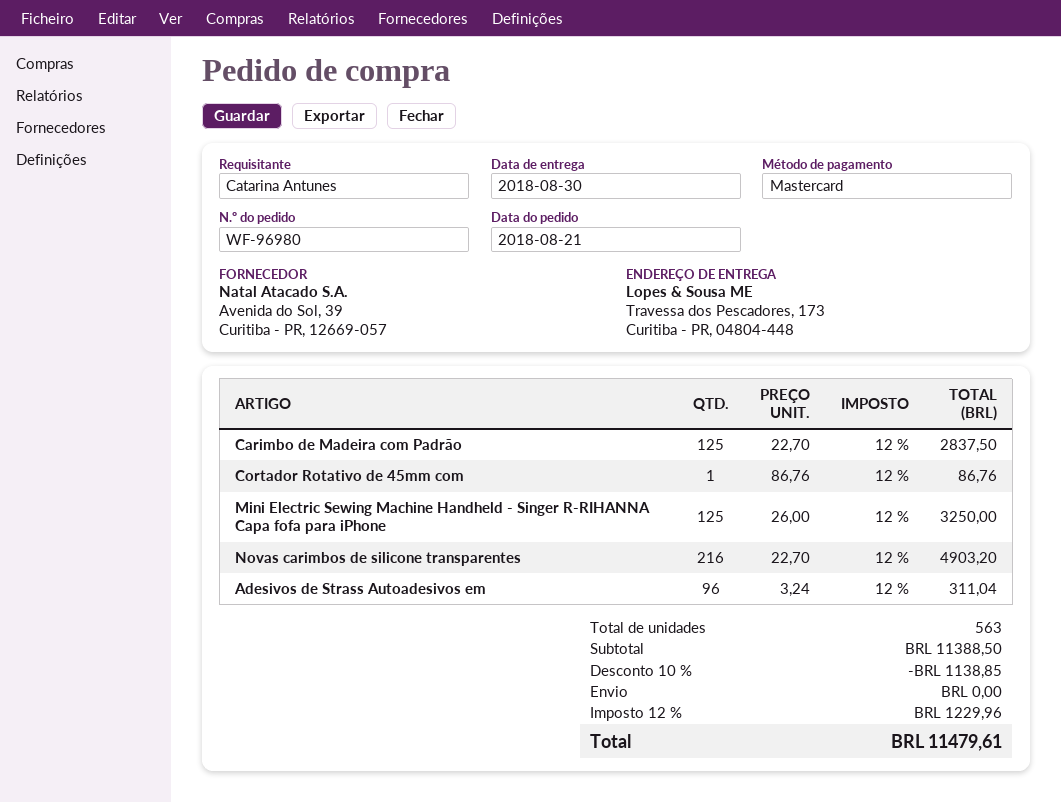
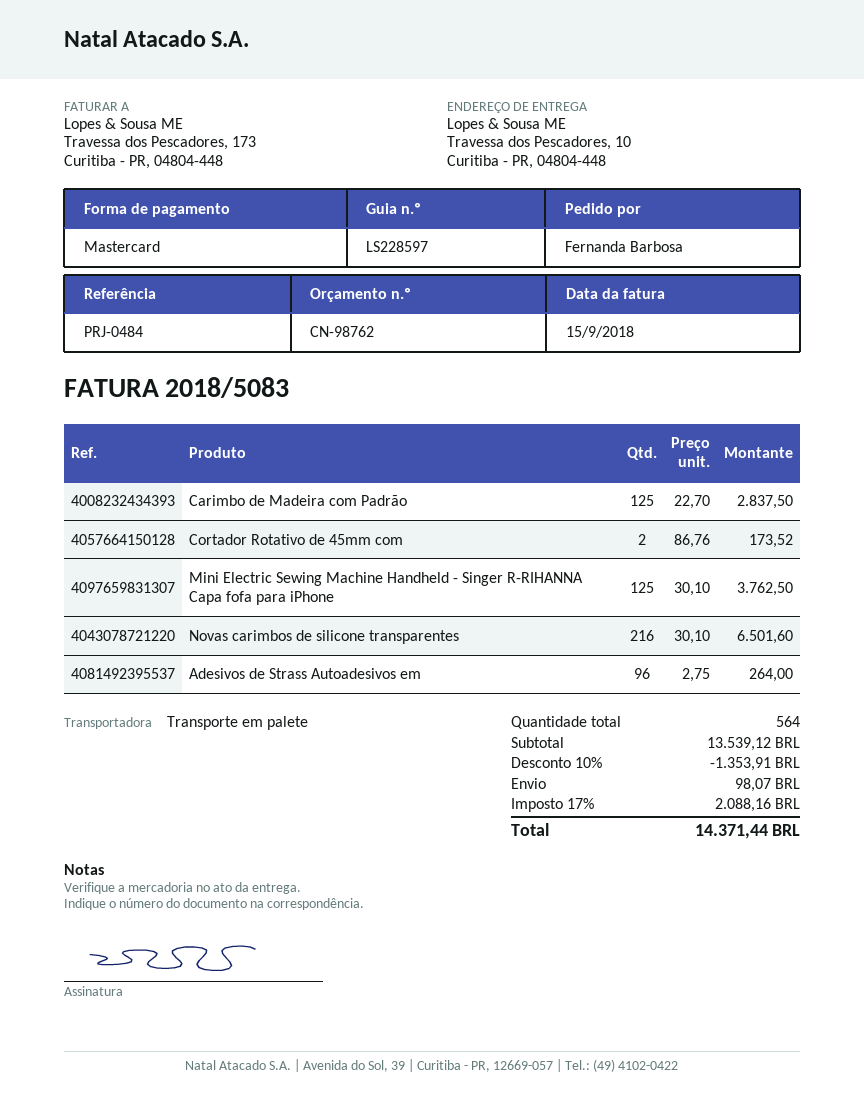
ordered by: Catarina Antunes -> Fernanda Barbosa
ship to: Travessa dos Pescadores, 173, Curitiba - PR, 04804-448 -> Travessa dos Pescadores, 10, Curitiba - PR, 04804-448
Cortador Rotativo de 45mm com: 1 x 86.76 = 86.76 -> 2 x 86.76 = 173.52
Mini Electric Sewing Machine Handheld - Singer R-RIHANNA Capa fofa para iPhone: 125 x 26.00 = 3250.00 -> 125 x 30.10 = 3762.50
Novas carimbos de silicone transparentes: 216 x 22.70 = 4903.20 -> 216 x 30.10 = 6501.60
Adesivos de Strass Autoadesivos em: 96 x 3.24 = 311.04 -> 96 x 2.75 = 264.00
total quantity: 563 -> 564
subtotal: 11388.50 -> 13539.12
discount: 10% = 1138.85 -> 10% = 1353.91
shipping: 0.00 -> 98.07
tax: 12% = 1229.96 -> 17% = 2088.16
total: 11479.61 -> 14371.44

